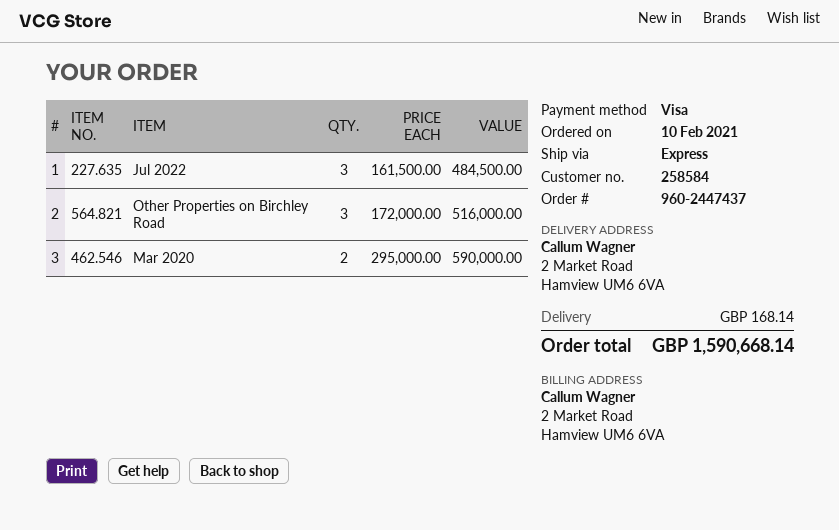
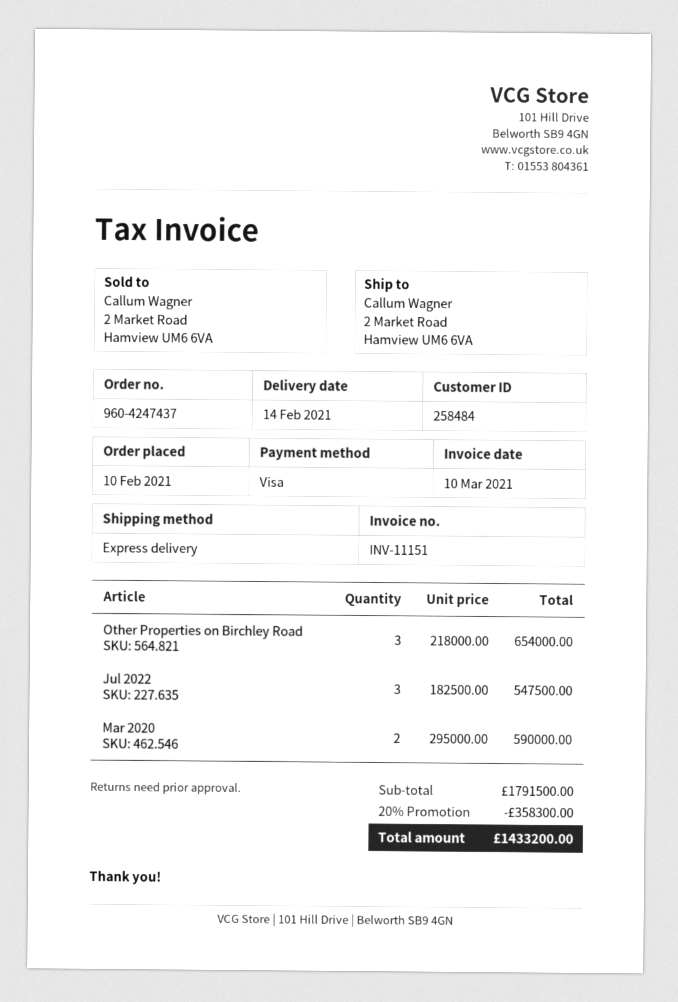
order number: 960-2447437 -> 960-4247437
customer number: 258584 -> 258484
Jul 2022: 3 x 161500.00 = 484500.00 -> 3 x 182500.00 = 547500.00
Other Properties on Birchley Road: 3 x 172000.00 = 516000.00 -> 3 x 218000.00 = 654000.00
discount: none -> 20% = 358300.00
shipping: 168.14 -> none
total: 1590668.14 -> 1433200.00

